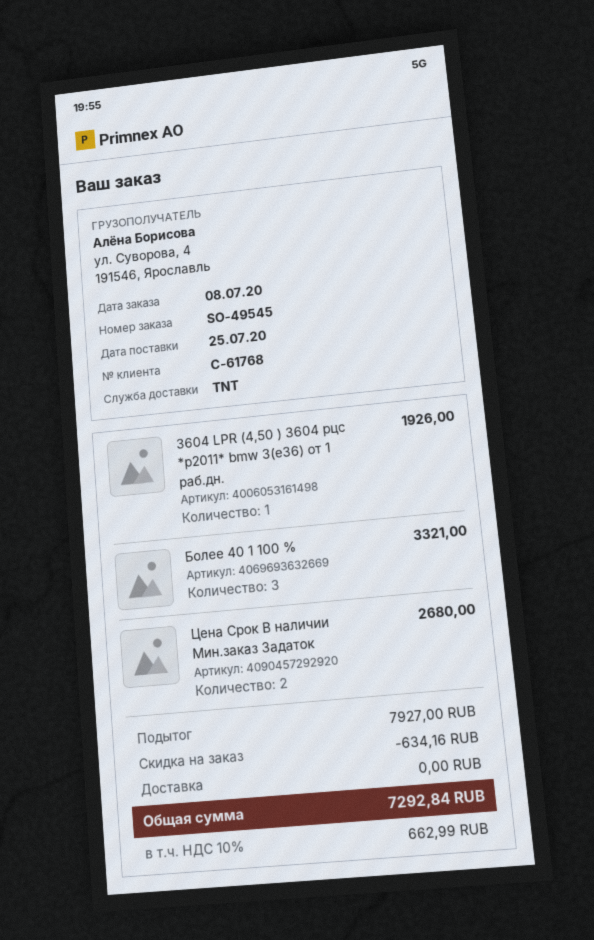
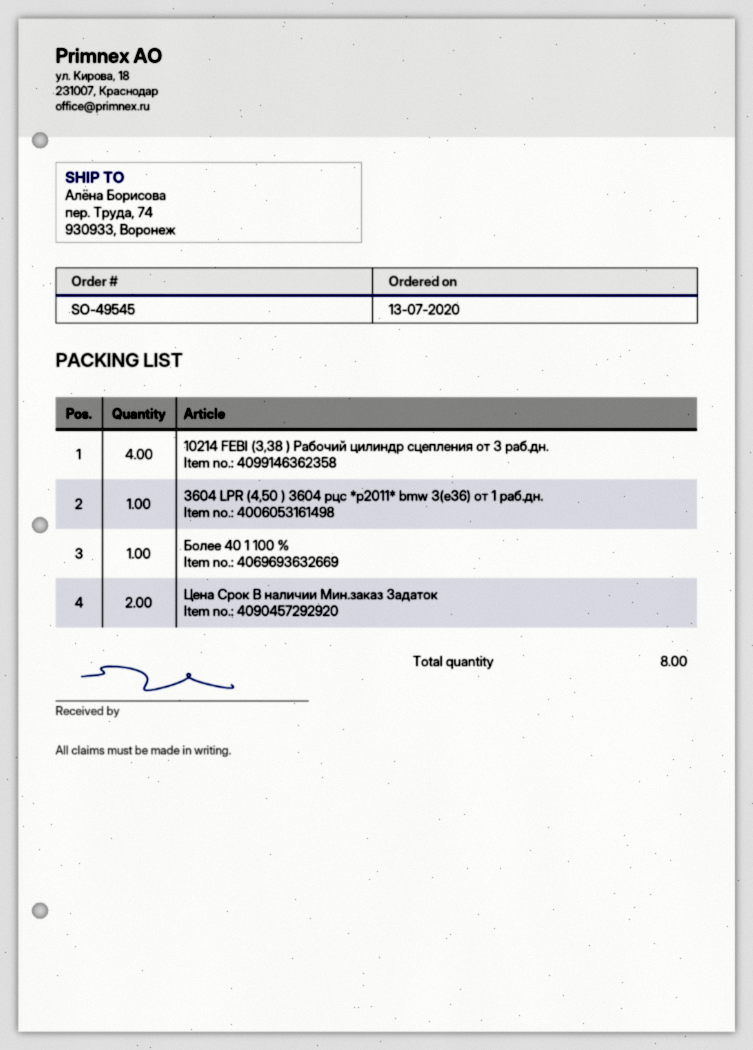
order date: 2020-07-08 -> 2020-07-13
ship to: ул. Суворова, 4, 191546, Ярославль -> пер. Труда, 74, 930933, Воронеж
Более 40 1 100 %: 3 -> 1
10214 FEBI (3,38 ) Рабочий цилиндр сцепления от 3 раб.дн.: none -> 4

